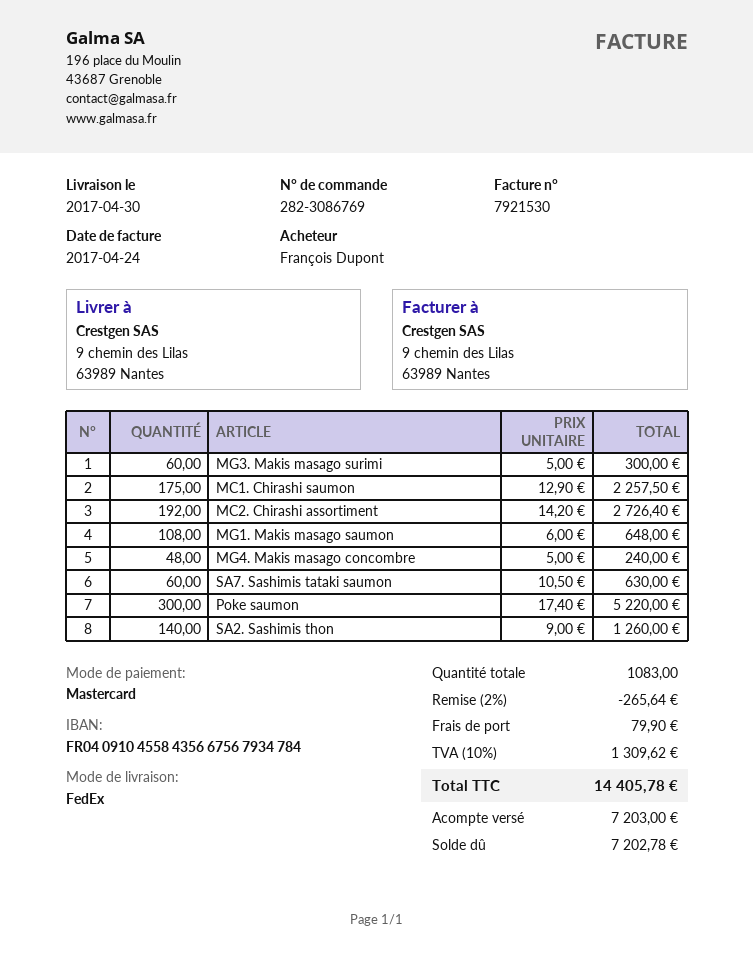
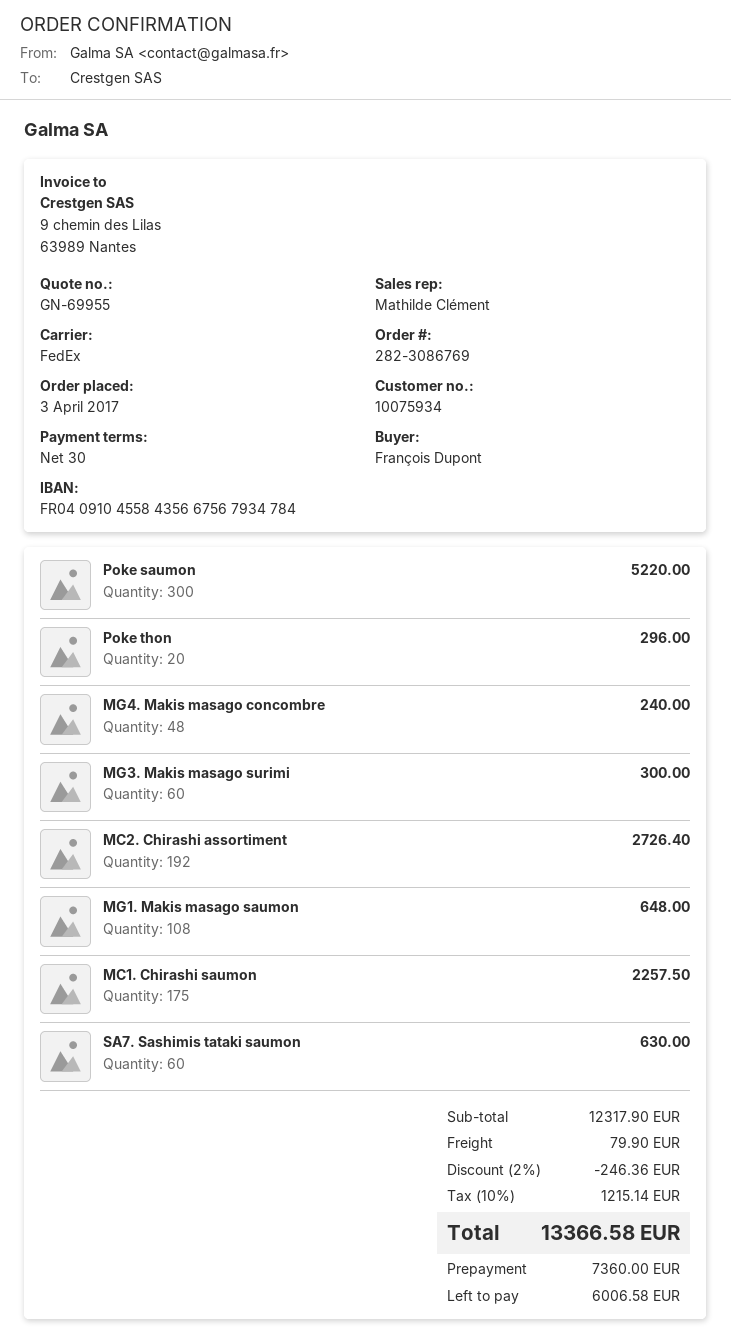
SA2. Sashimis thon: 140 for 1260.00 -> none
Poke thon: none -> 20 for 296.00
discount: 2% = 265.64 -> 2% = 246.36
tax: 10% = 1309.62 -> 10% = 1215.14
total: 14405.78 -> 13366.58
deposit: 7203.00 -> 7360.00
balance: 7202.78 -> 6006.58

